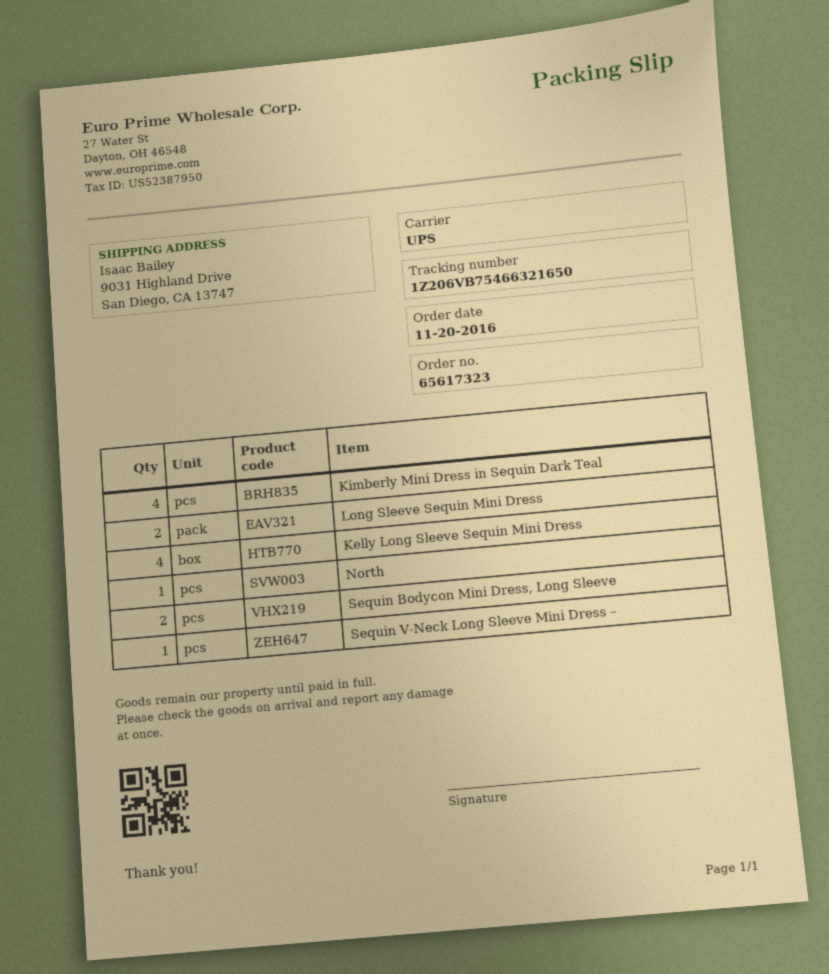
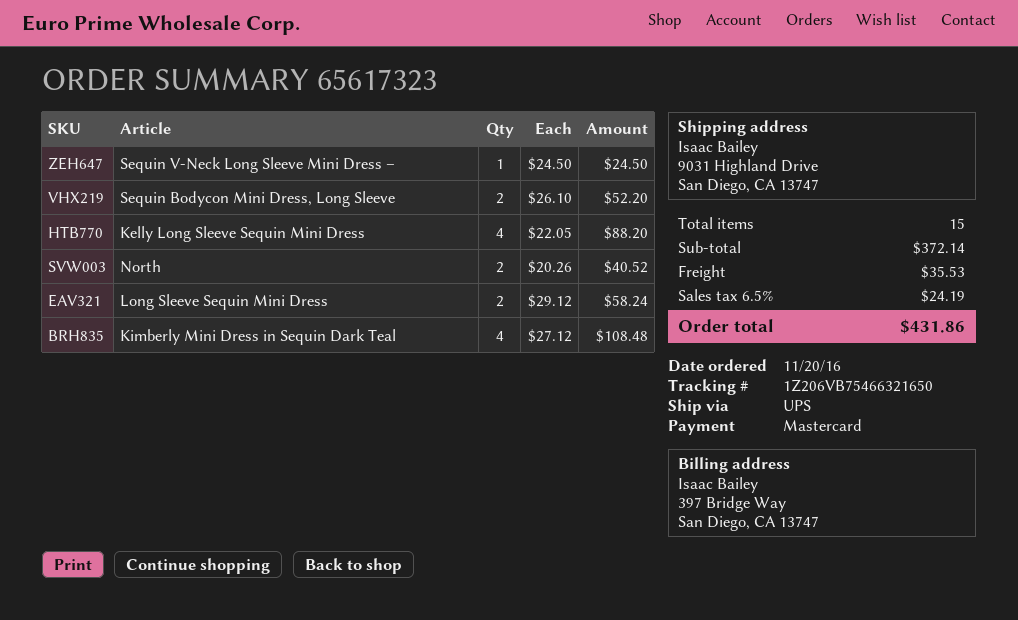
North: 1 -> 2

